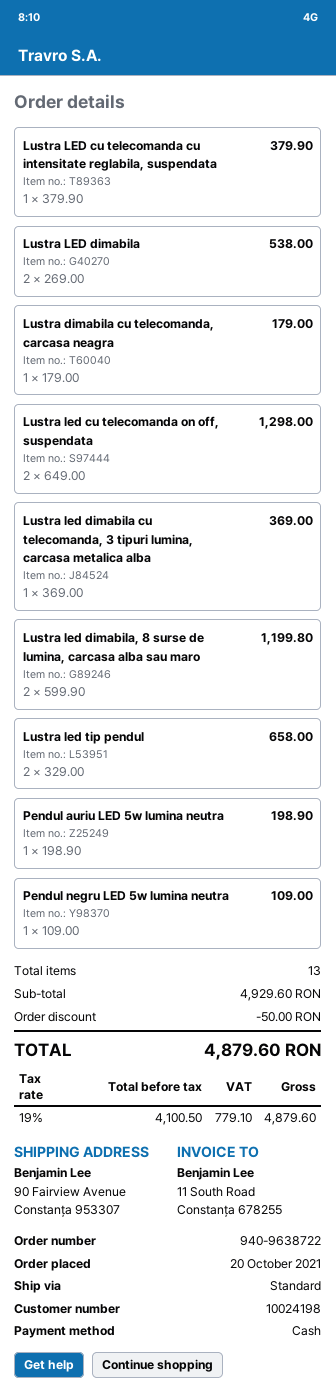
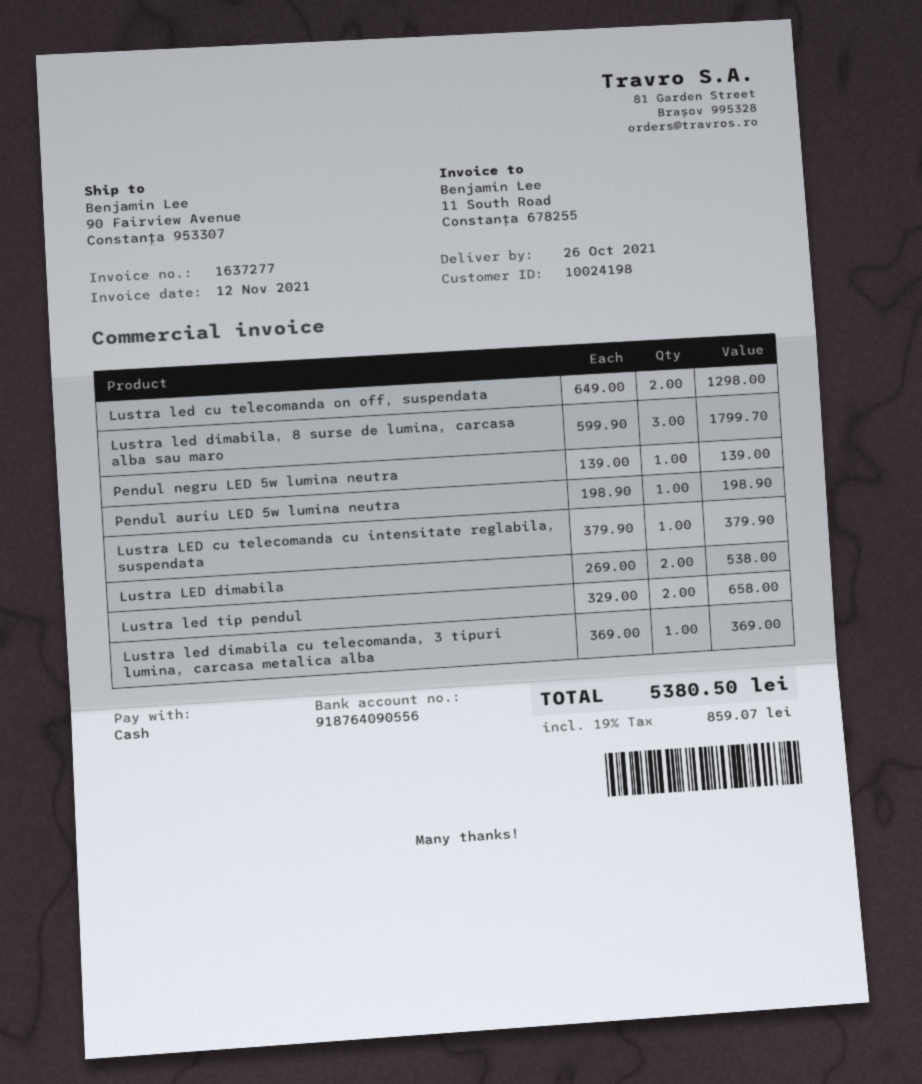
Lustra dimabila cu telecomanda, carcasa neagra: 1 x 179.00 = 179.00 -> none
Lustra led dimabila, 8 surse de lumina, carcasa alba sau maro: 2 x 599.90 = 1199.80 -> 3 x 599.90 = 1799.70
Pendul negru LED 5w lumina neutra: 1 x 109.00 = 109.00 -> 1 x 139.00 = 139.00
discount: 50.00 -> none
tax: 19% = 779.10 -> 19% = 859.07
total: 4879.60 -> 5380.50

